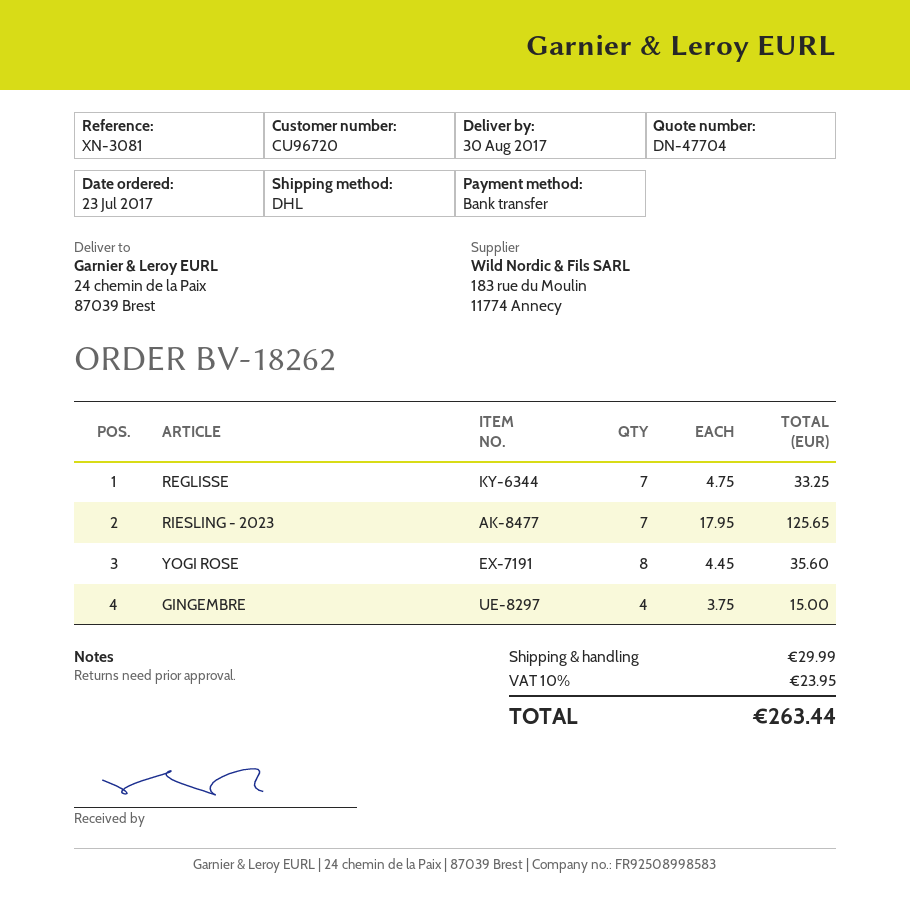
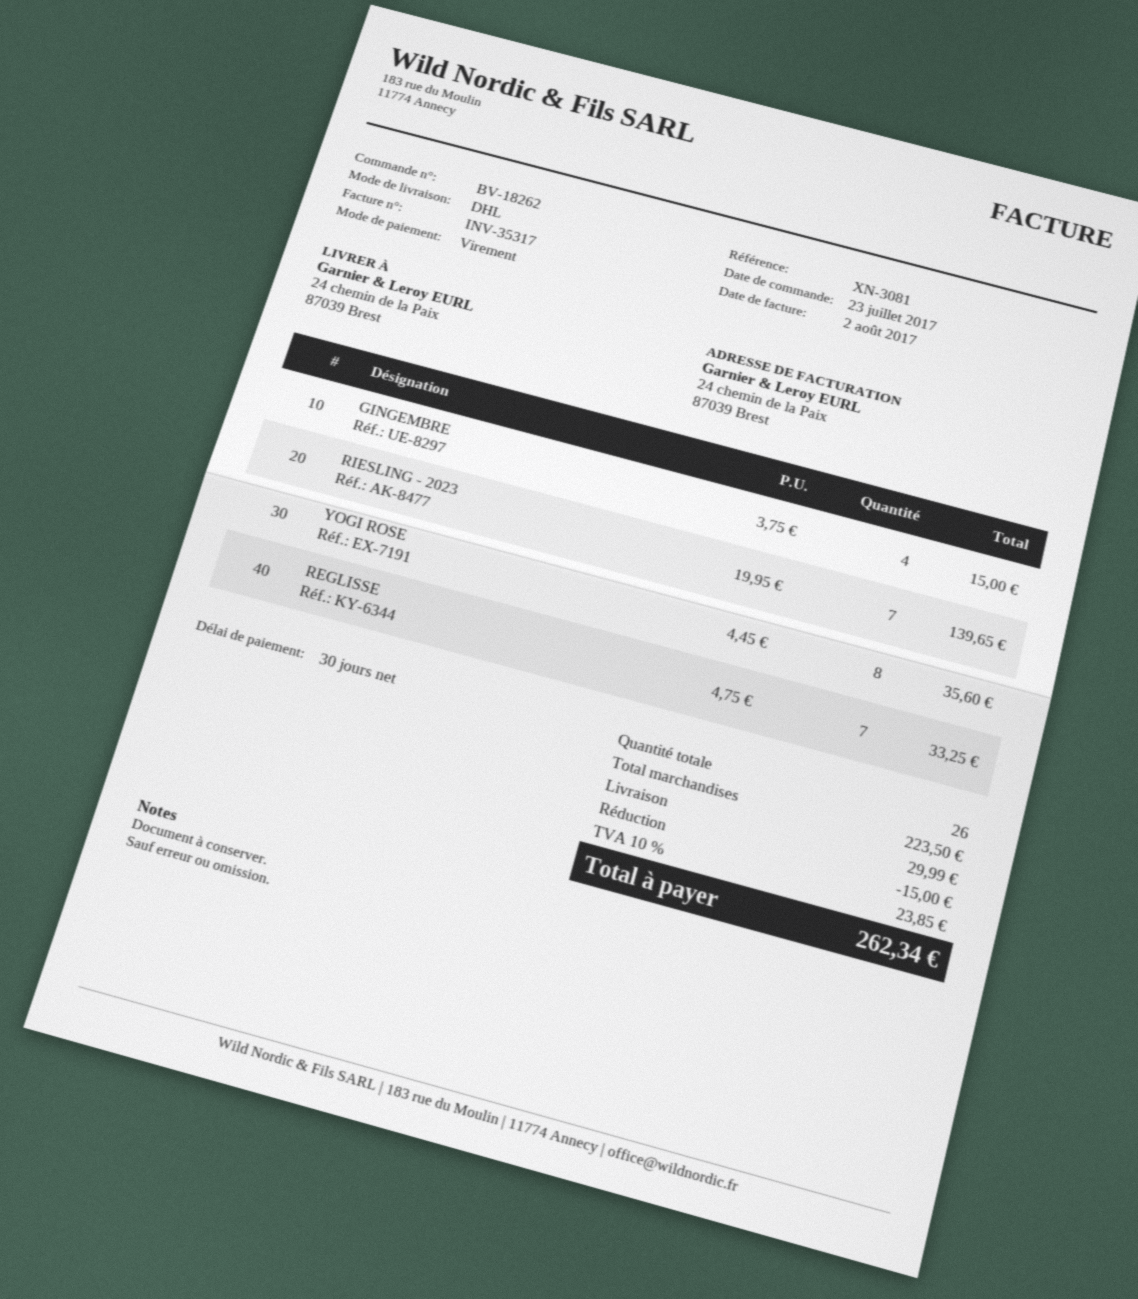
RIESLING - 2023: 7 x 17.95 = 125.65 -> 7 x 19.95 = 139.65
discount: none -> 15.00
tax: 10% = 23.95 -> 10% = 23.85
total: 263.44 -> 262.34

